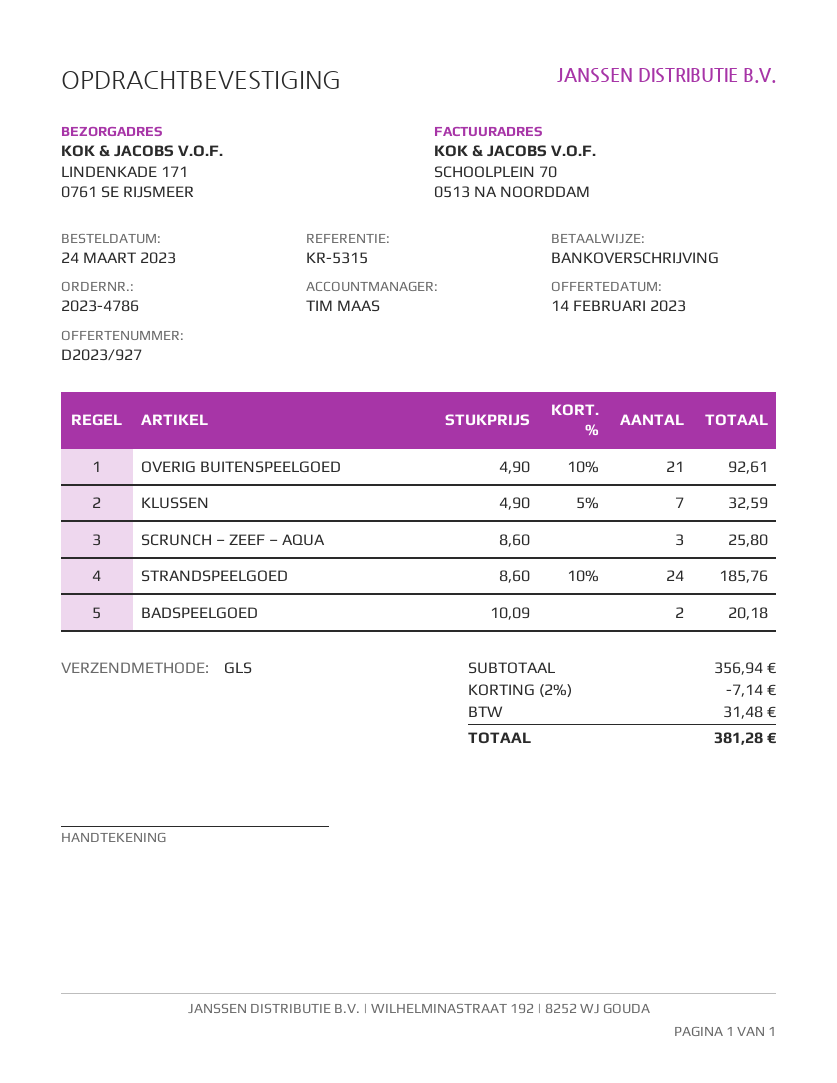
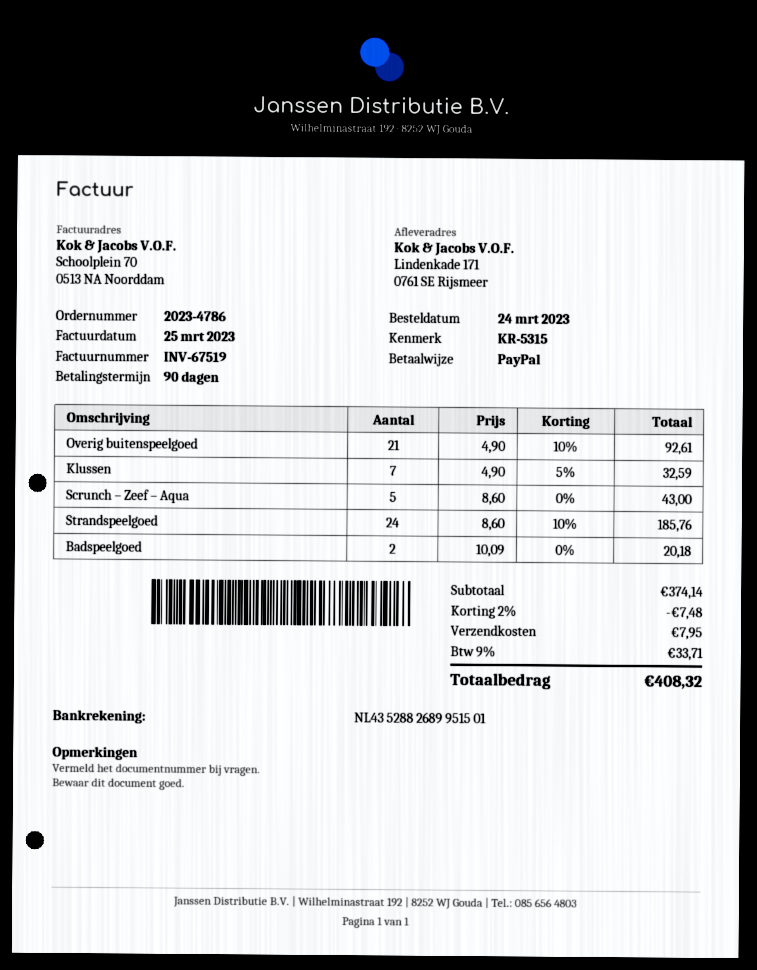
payment method: bank transfer -> PayPal
SCRUNCH – ZEEF – AQUA: 3 x 8.60 = 25.80 -> 5 x 8.60 = 43.00
subtotal: 356.94 -> 374.14
discount: 2% = 7.14 -> 2% = 7.48
shipping: none -> 7.95
tax: 31.48 -> 33.71
total: 381.28 -> 408.32

